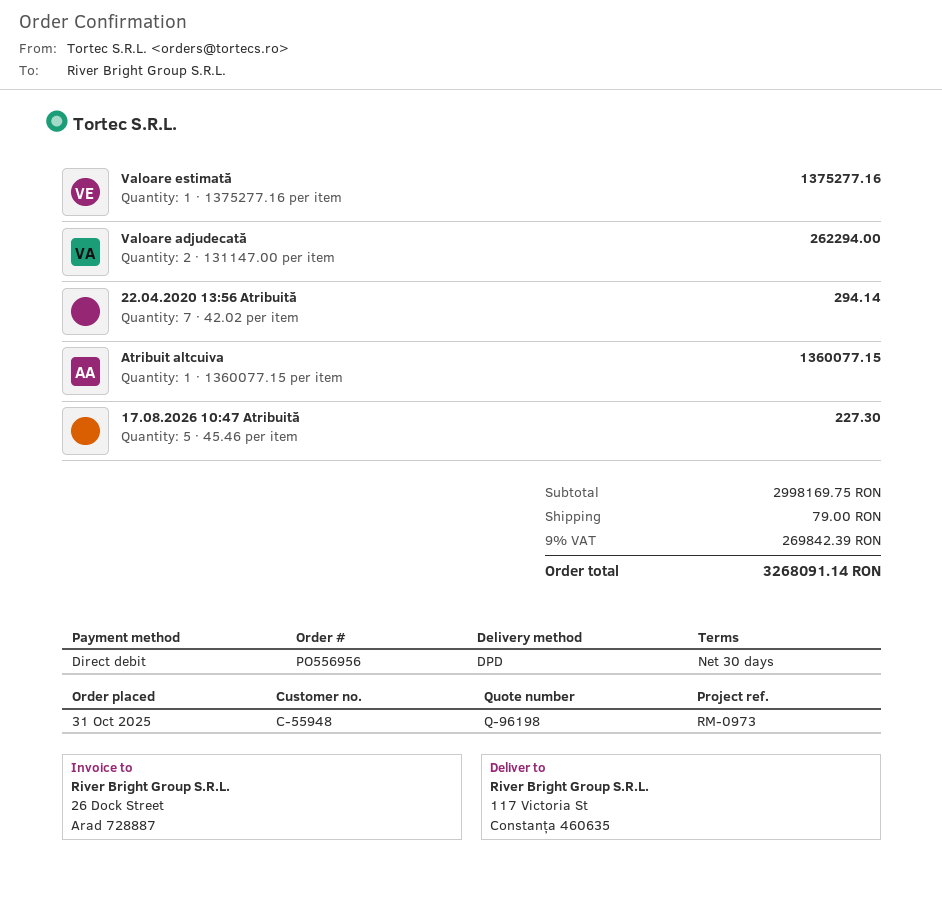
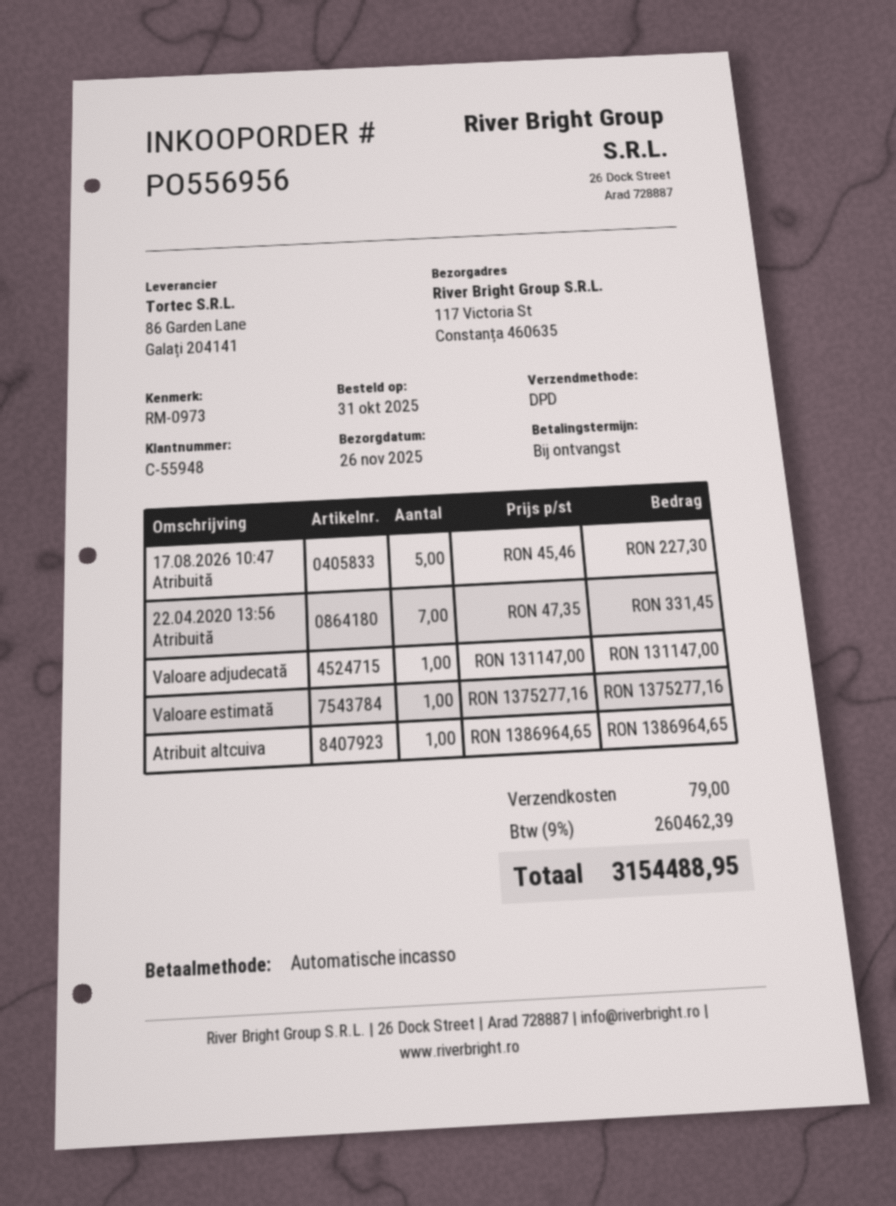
payment terms: 30 days -> on receipt
Valoare adjudecată: 2 x 131147.00 = 262294.00 -> 1 x 131147.00 = 131147.00
22.04.2020 13:56 Atribuită: 7 x 42.02 = 294.14 -> 7 x 47.35 = 331.45
Atribuit altcuiva: 1 x 1360077.15 = 1360077.15 -> 1 x 1386964.65 = 1386964.65
tax: 9% = 269842.39 -> 9% = 260462.39
total: 3268091.14 -> 3154488.95

